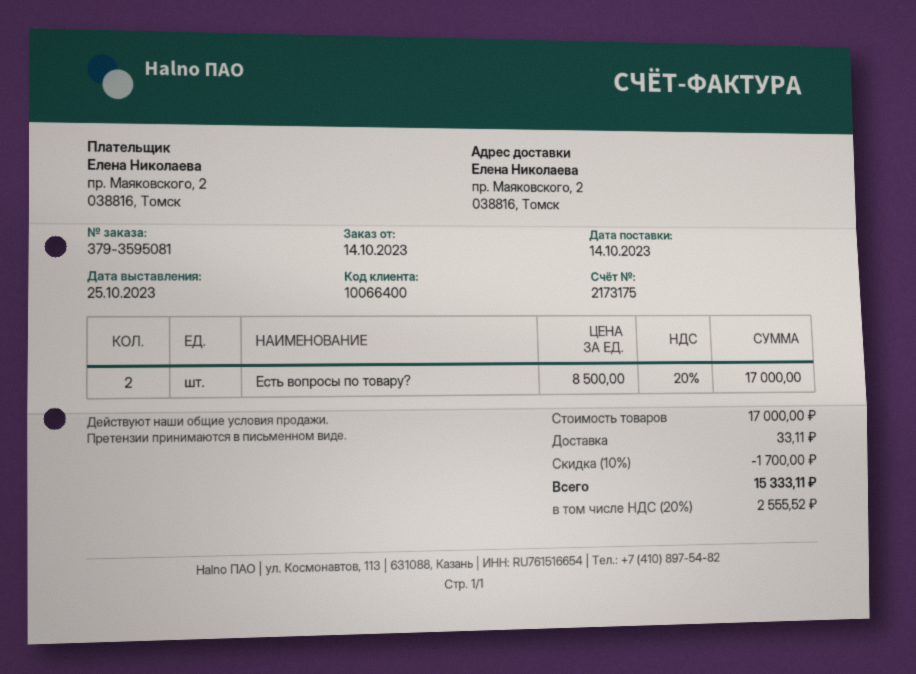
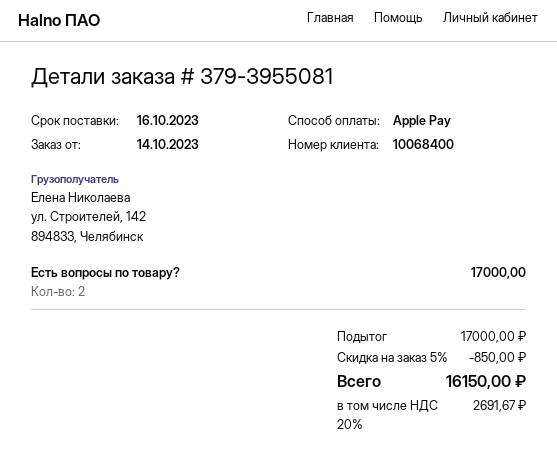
order number: 379-3595081 -> 379-3955081
delivery date: 2023-10-14 -> 2023-10-16
customer number: 10066400 -> 10068400
ship to: пр. Маяковского, 2, 038816, Томск -> ул. Строителей, 142, 894833, Челябинск
discount: 10% = 1700.00 -> 5% = 850.00
shipping: 33.11 -> none
tax: 20% = 2555.52 -> 20% = 2691.67
total: 15333.11 -> 16150.00

